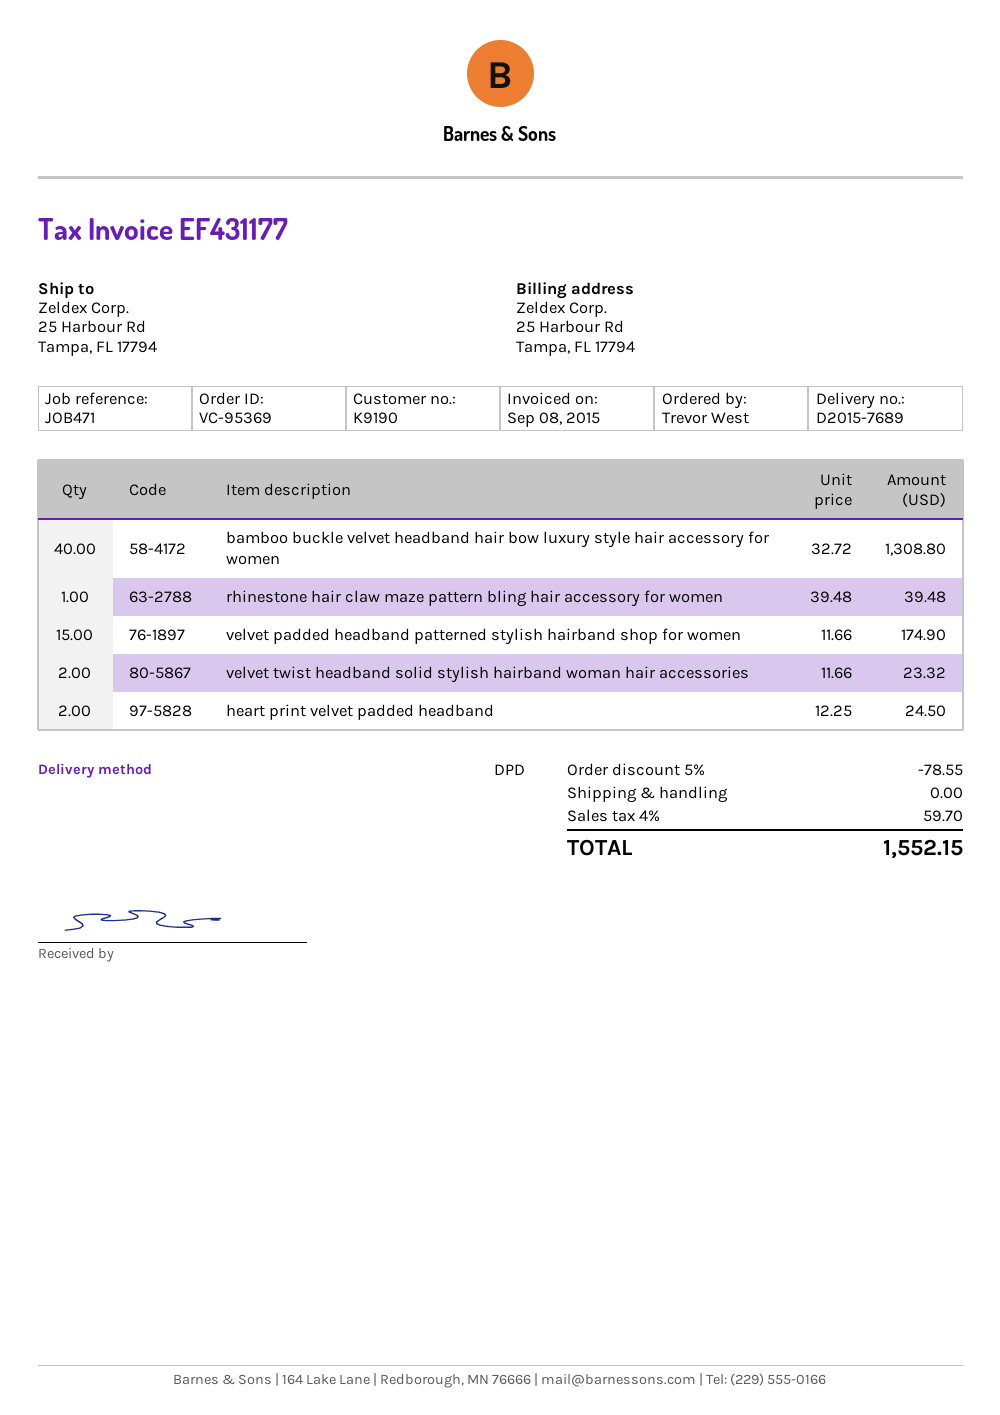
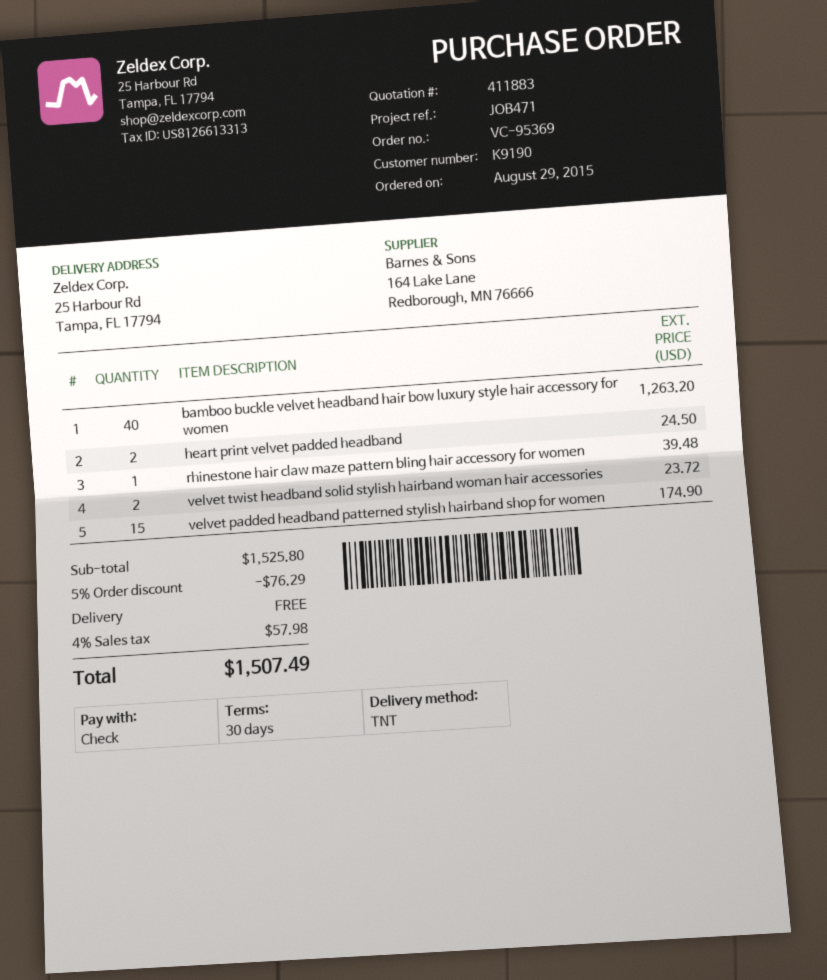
shipping method: DPD -> TNT
bamboo buckle velvet headband hair bow luxury style hair accessory for women: 40 for 1308.80 -> 40 for 1263.20
velvet twist headband solid stylish hairband woman hair accessories: 2 for 23.32 -> 2 for 23.72
discount: 5% = 78.55 -> 5% = 76.29
tax: 4% = 59.70 -> 4% = 57.98
total: 1552.15 -> 1507.49

